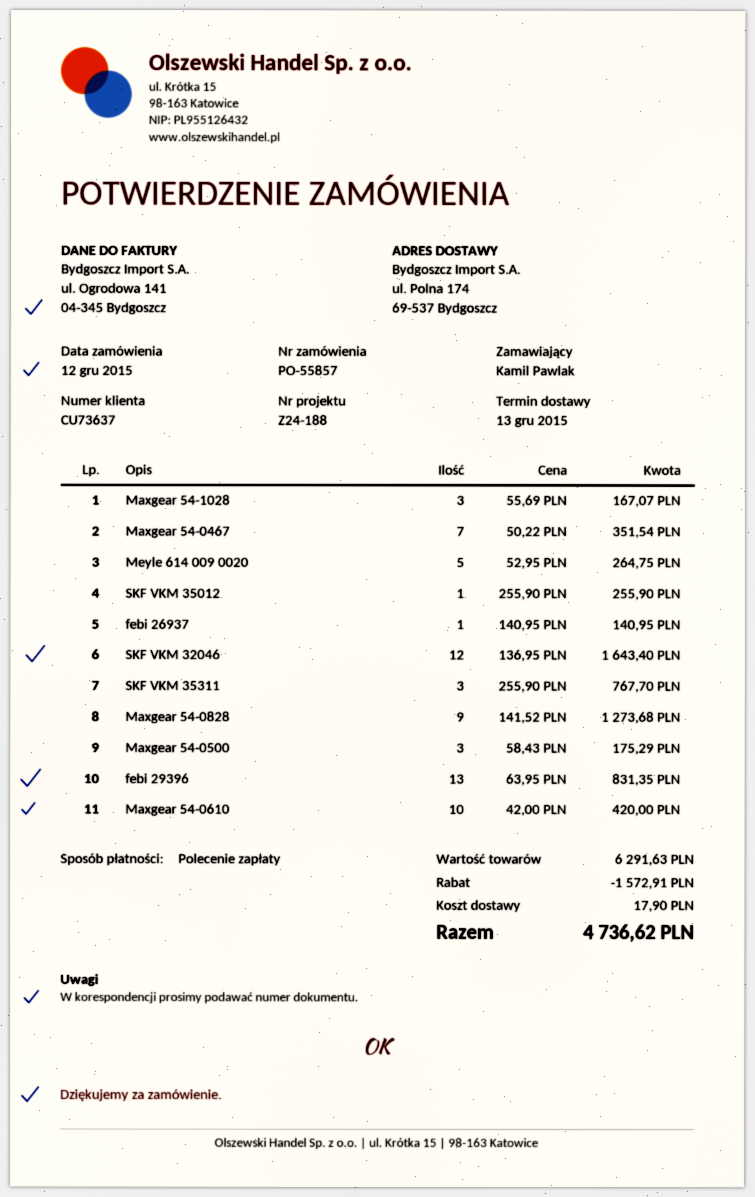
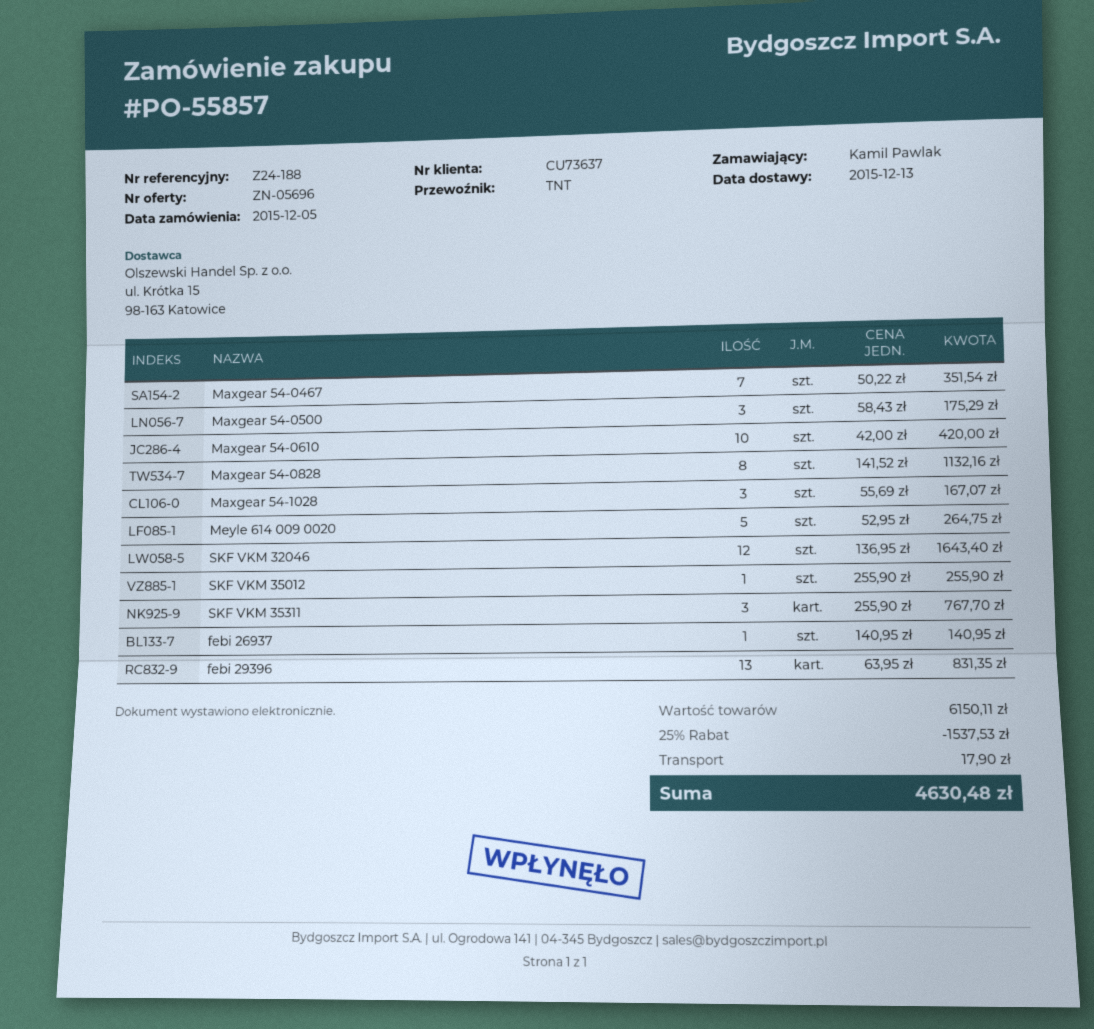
order date: 2015-12-12 -> 2015-12-05
Maxgear 54-0828: 9 x 141.52 = 1273.68 -> 8 x 141.52 = 1132.16
subtotal: 6291.63 -> 6150.11
discount: 1572.91 -> 1537.53
total: 4736.62 -> 4630.48

